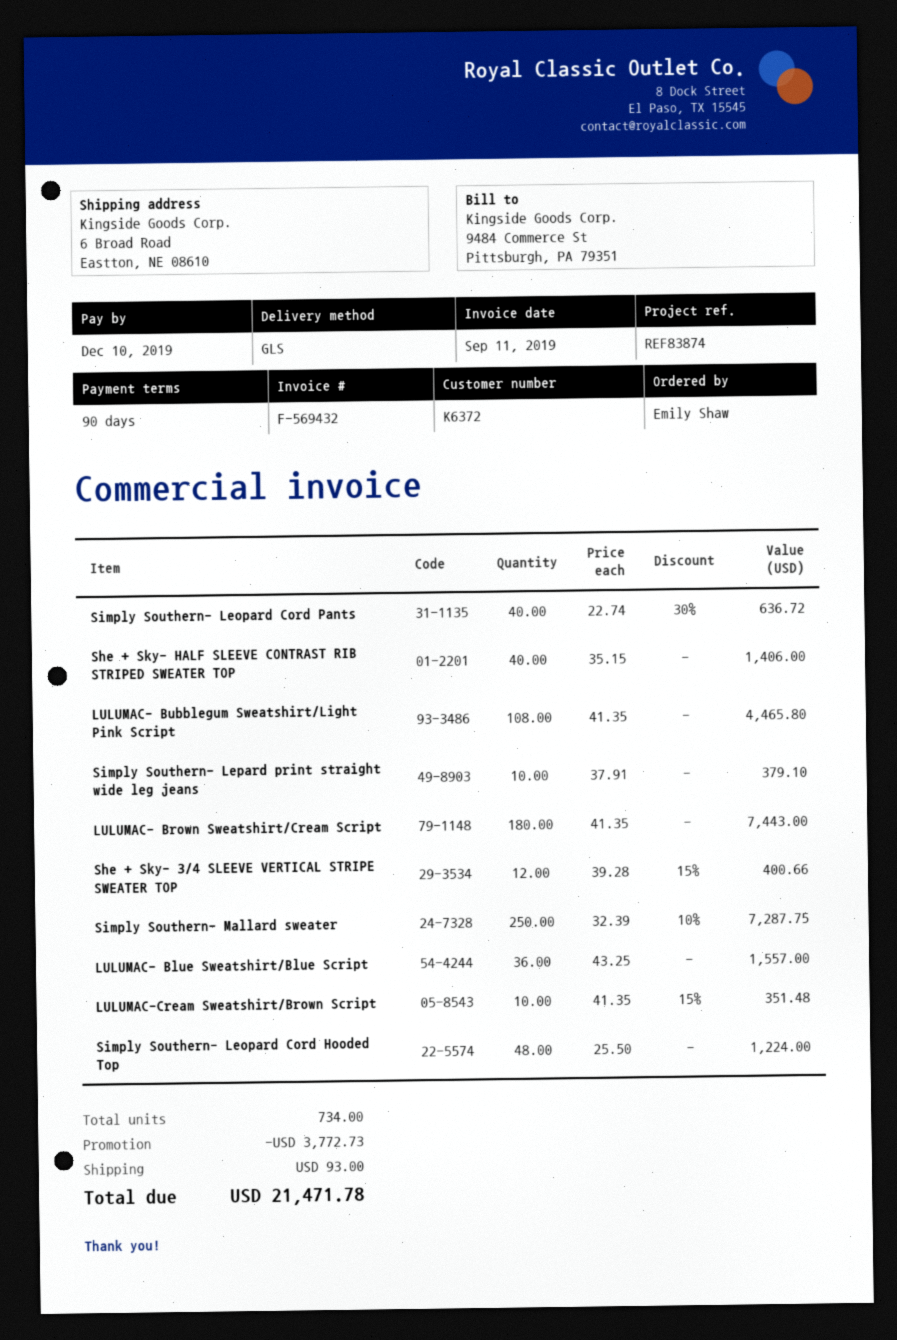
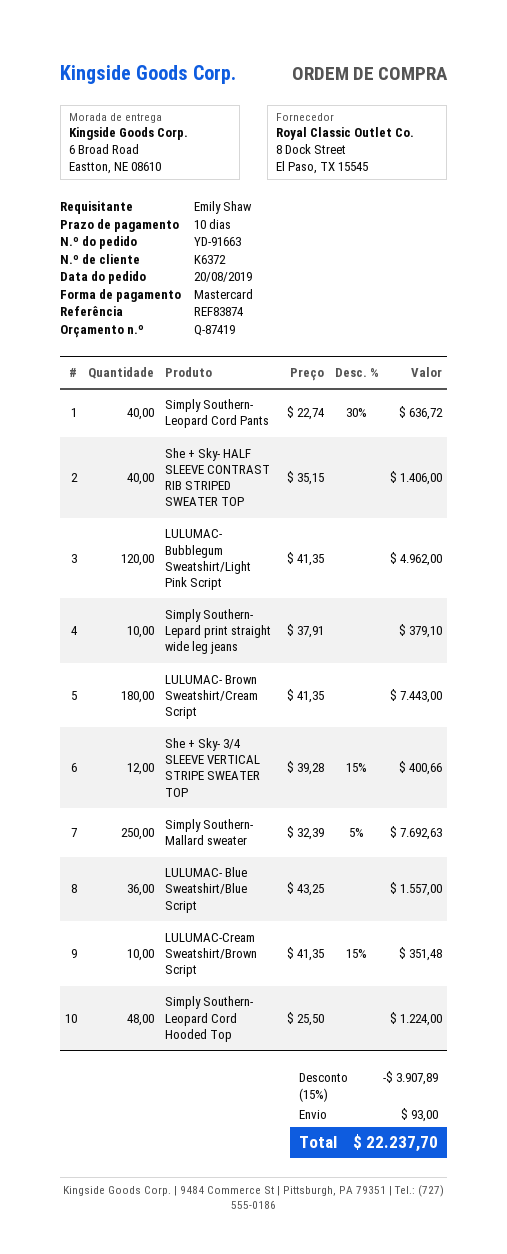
payment terms: 90 days -> 10 days
LULUMAC- Bubblegum Sweatshirt/Light Pink Script: 108 x 41.35 = 4465.80 -> 120 x 41.35 = 4962.00
Simply Southern- Mallard sweater: 250 x 32.39 - 10% = 7287.75 -> 250 x 32.39 - 5% = 7692.63
discount: 3772.73 -> 3907.89
total: 21471.78 -> 22237.70

